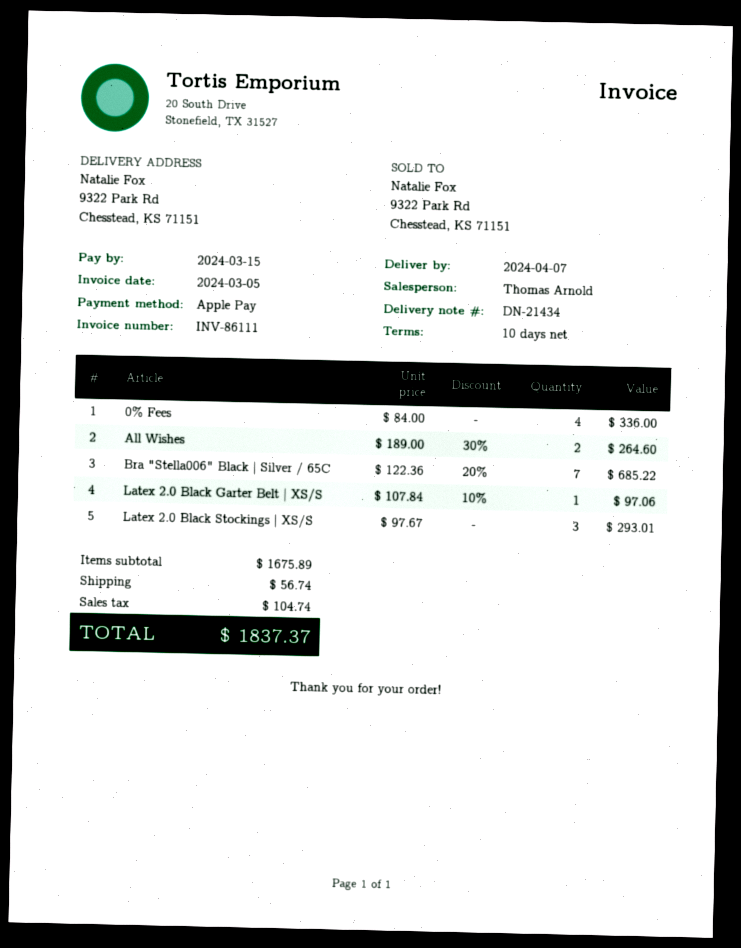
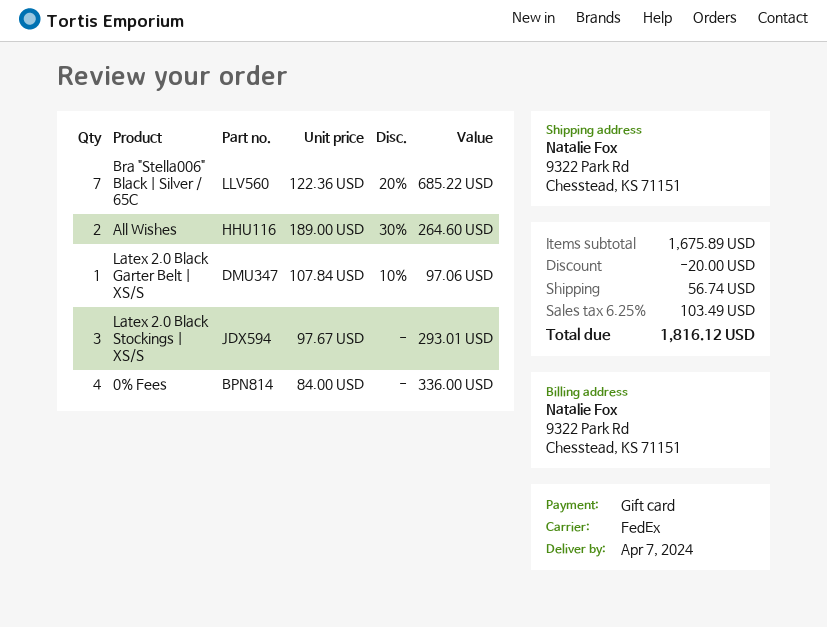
payment method: Apple Pay -> gift card
discount: none -> 20.00
tax: 104.74 -> 103.49
total: 1837.37 -> 1816.12

